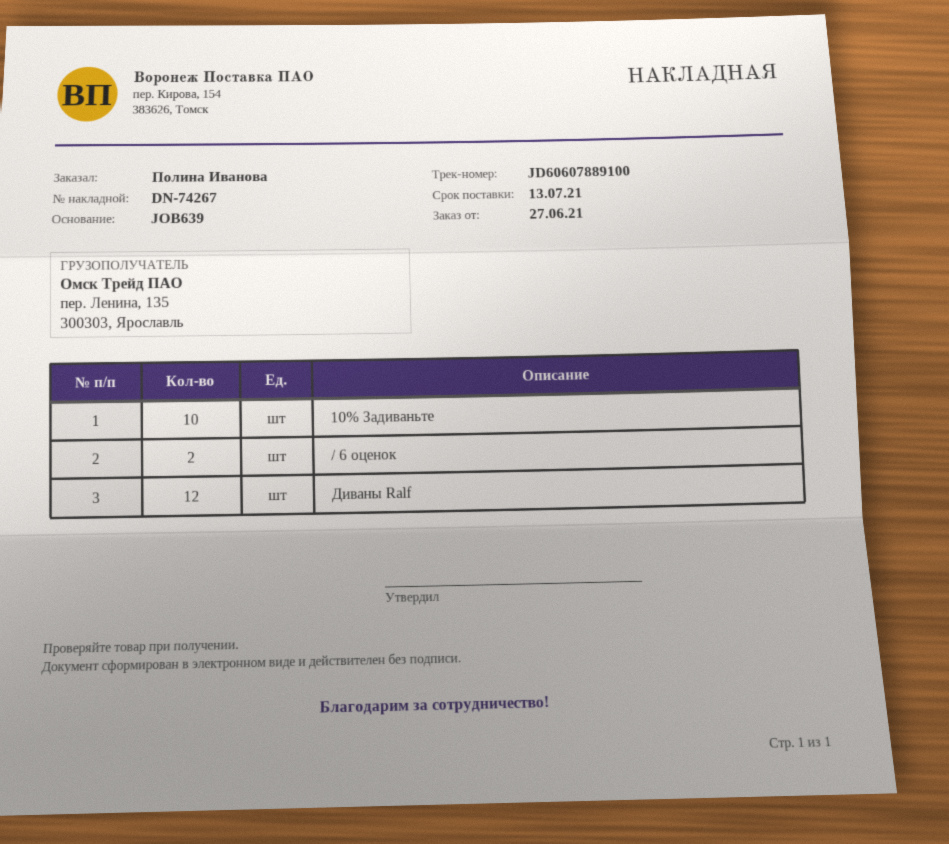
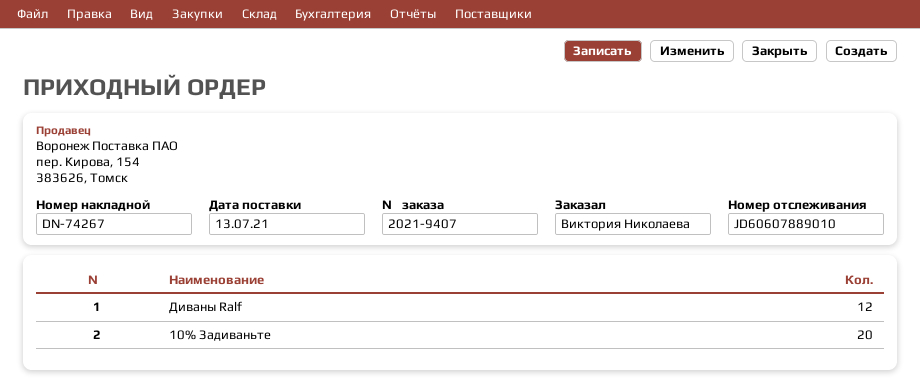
ordered by: Полина Иванова -> Виктория Николаева
tracking number: JD60607889100 -> JD60607889010
10% Задиваньте: 10 -> 20
/ 6 оценок: 2 -> none

